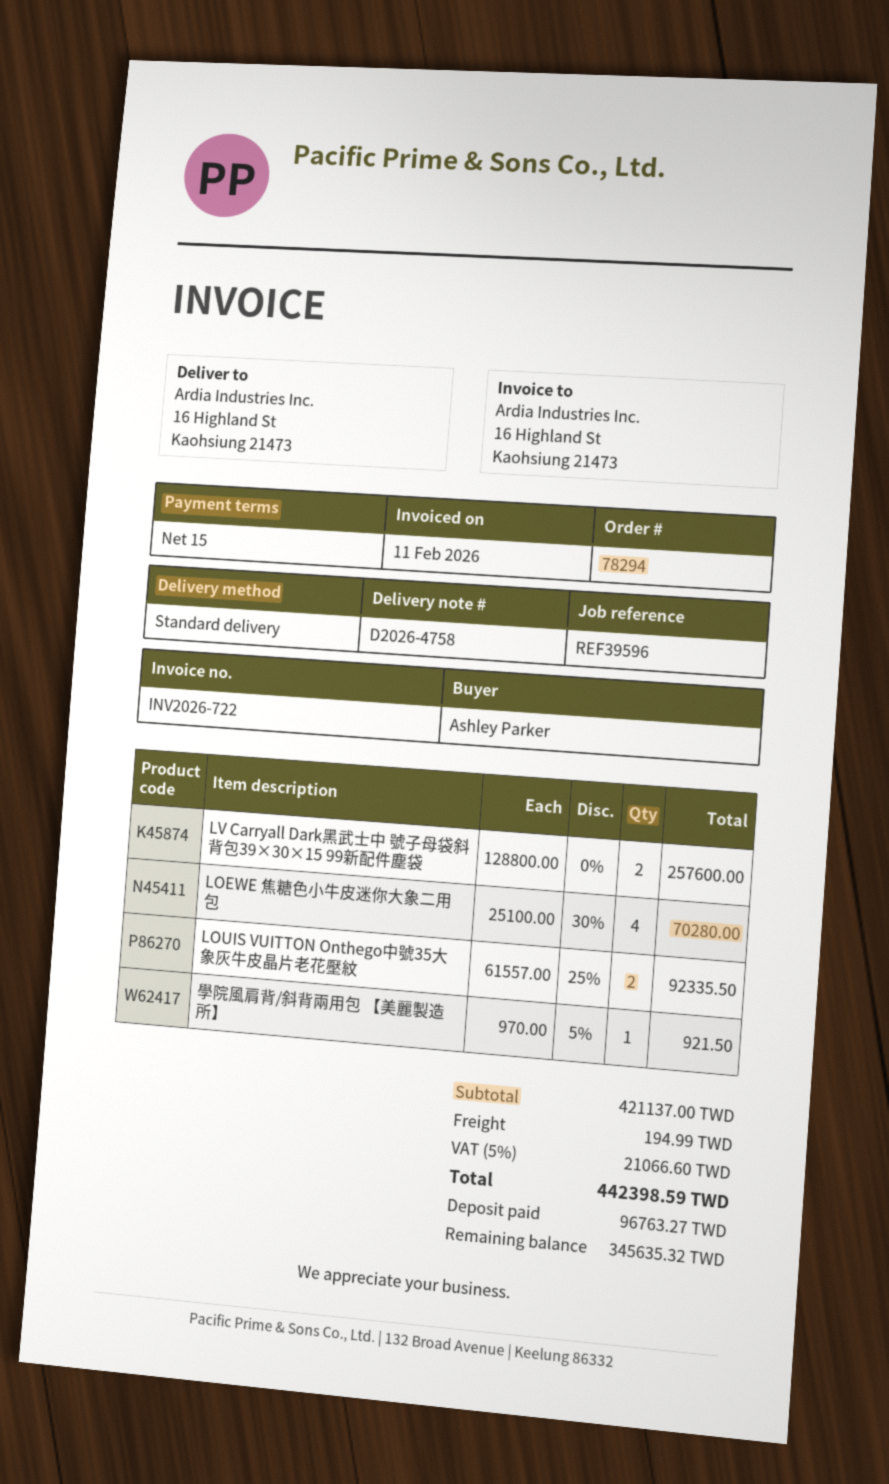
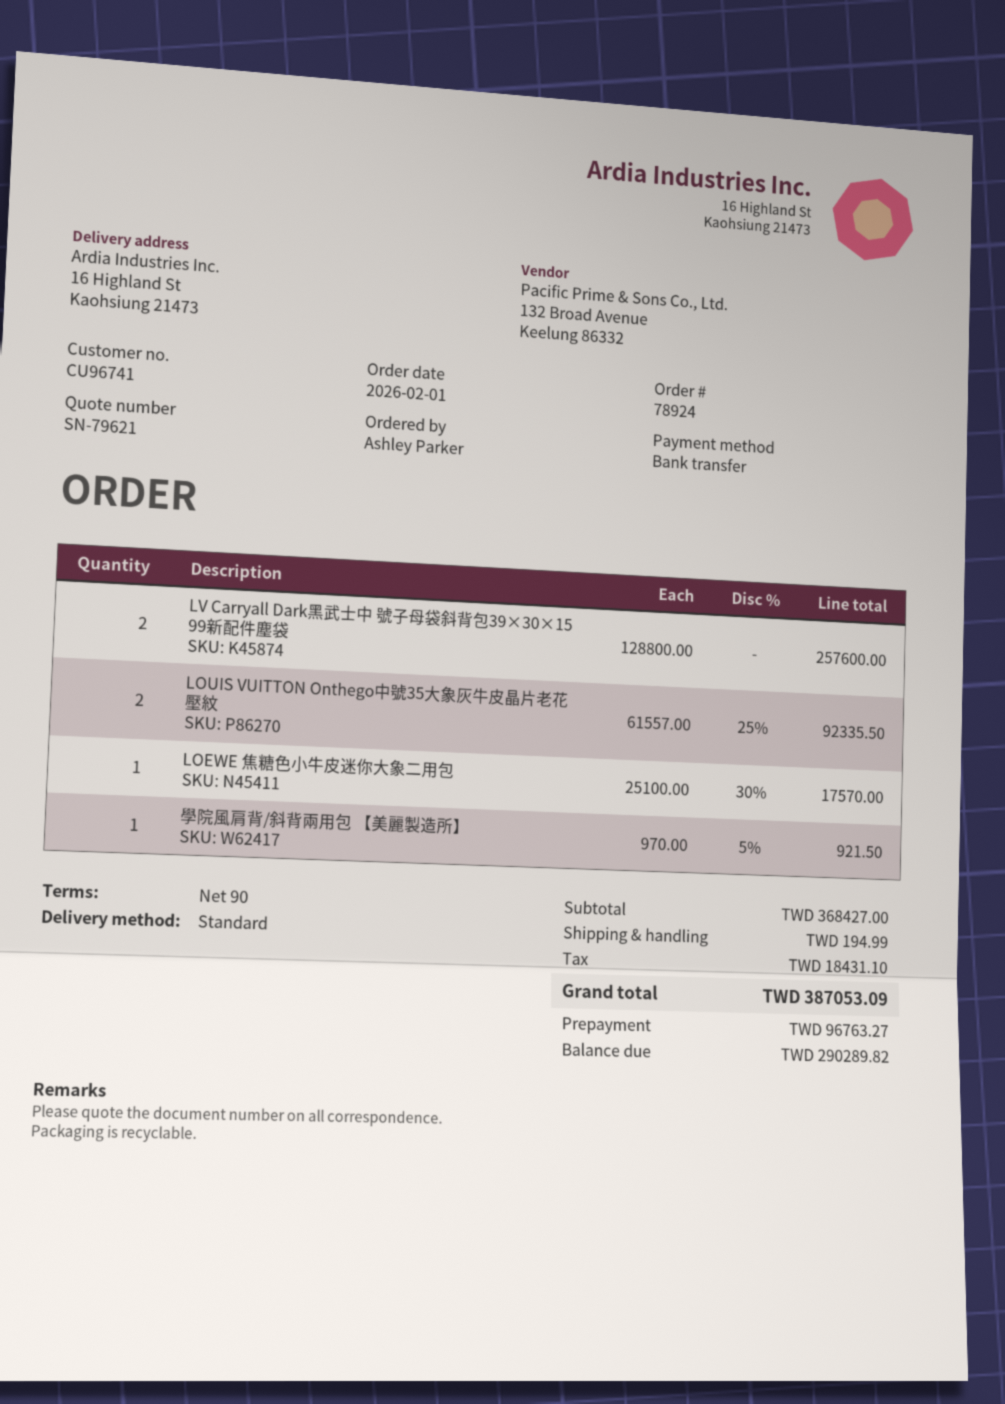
order number: 78294 -> 78924
payment terms: 15 days -> 90 days
LOEWE 焦糖色小牛皮迷你大象二用包: 4 x 25100.00 - 30% = 70280.00 -> 1 x 25100.00 - 30% = 17570.00
subtotal: 421137.00 -> 368427.00
tax: 21066.60 -> 18431.10
total: 442398.59 -> 387053.09
balance: 345635.32 -> 290289.82

